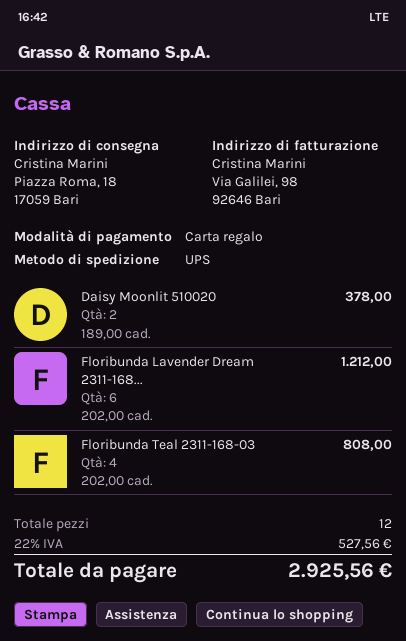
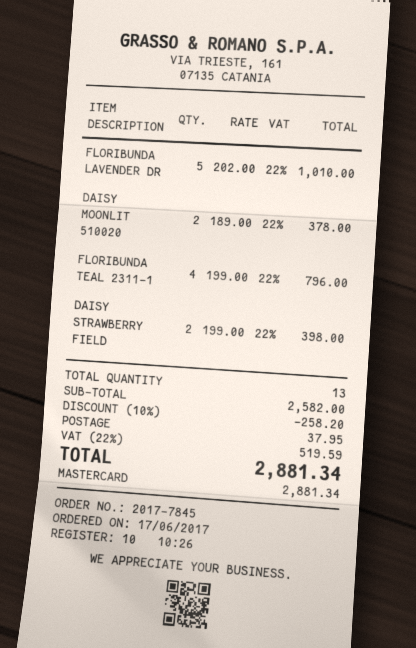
payment method: gift card -> Mastercard
Floribunda Lavender Dream 2311-168...: 6 x 202.00 = 1212.00 -> 5 x 202.00 = 1010.00
Floribunda Teal 2311-168-03: 4 x 202.00 = 808.00 -> 4 x 199.00 = 796.00
DAISY STRAWBERRY FIELD: none -> 2 x 199.00 = 398.00
total quantity: 12 -> 13
discount: none -> 10% = 258.20
shipping: none -> 37.95
tax: 22% = 527.56 -> 22% = 519.59
total: 2925.56 -> 2881.34

